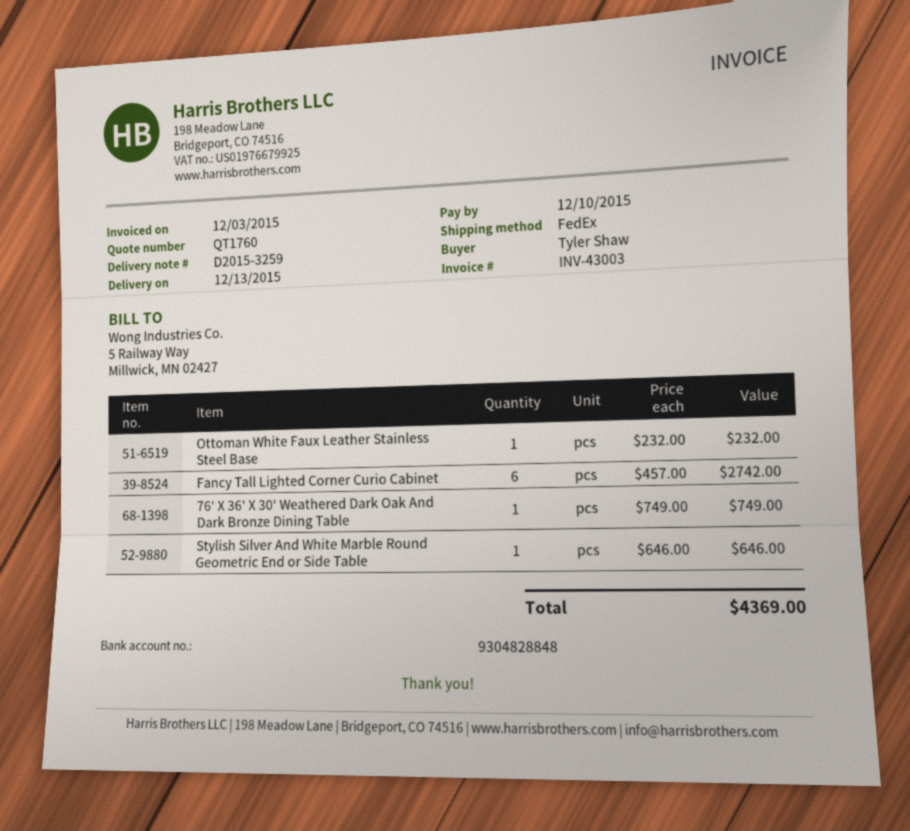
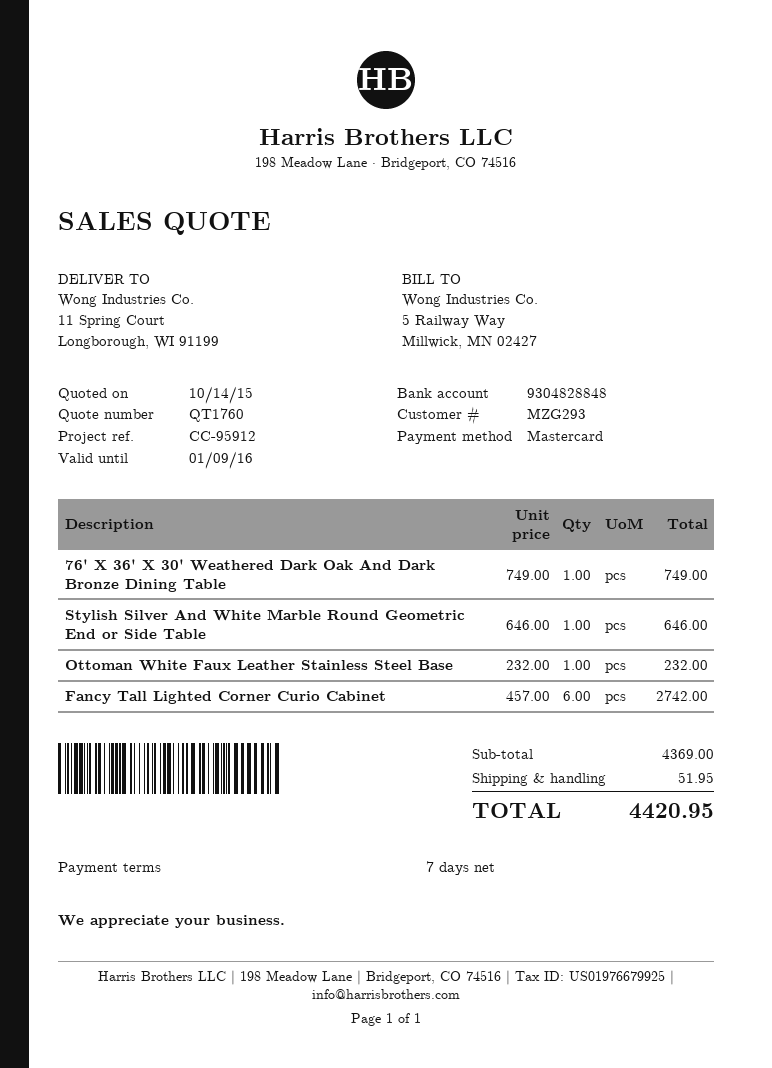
shipping: none -> 51.95
total: 4369.00 -> 4420.95

